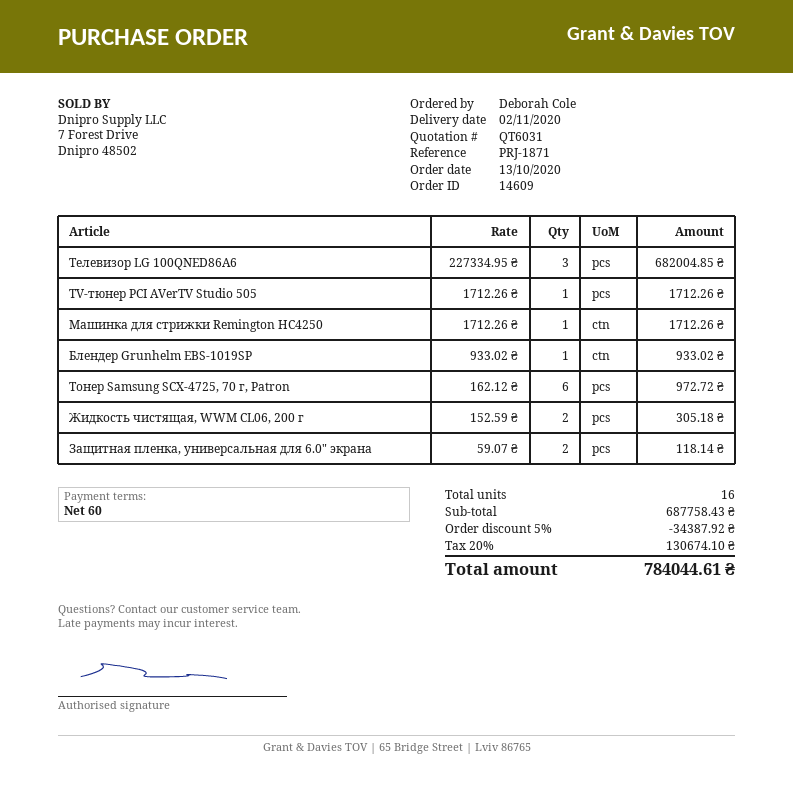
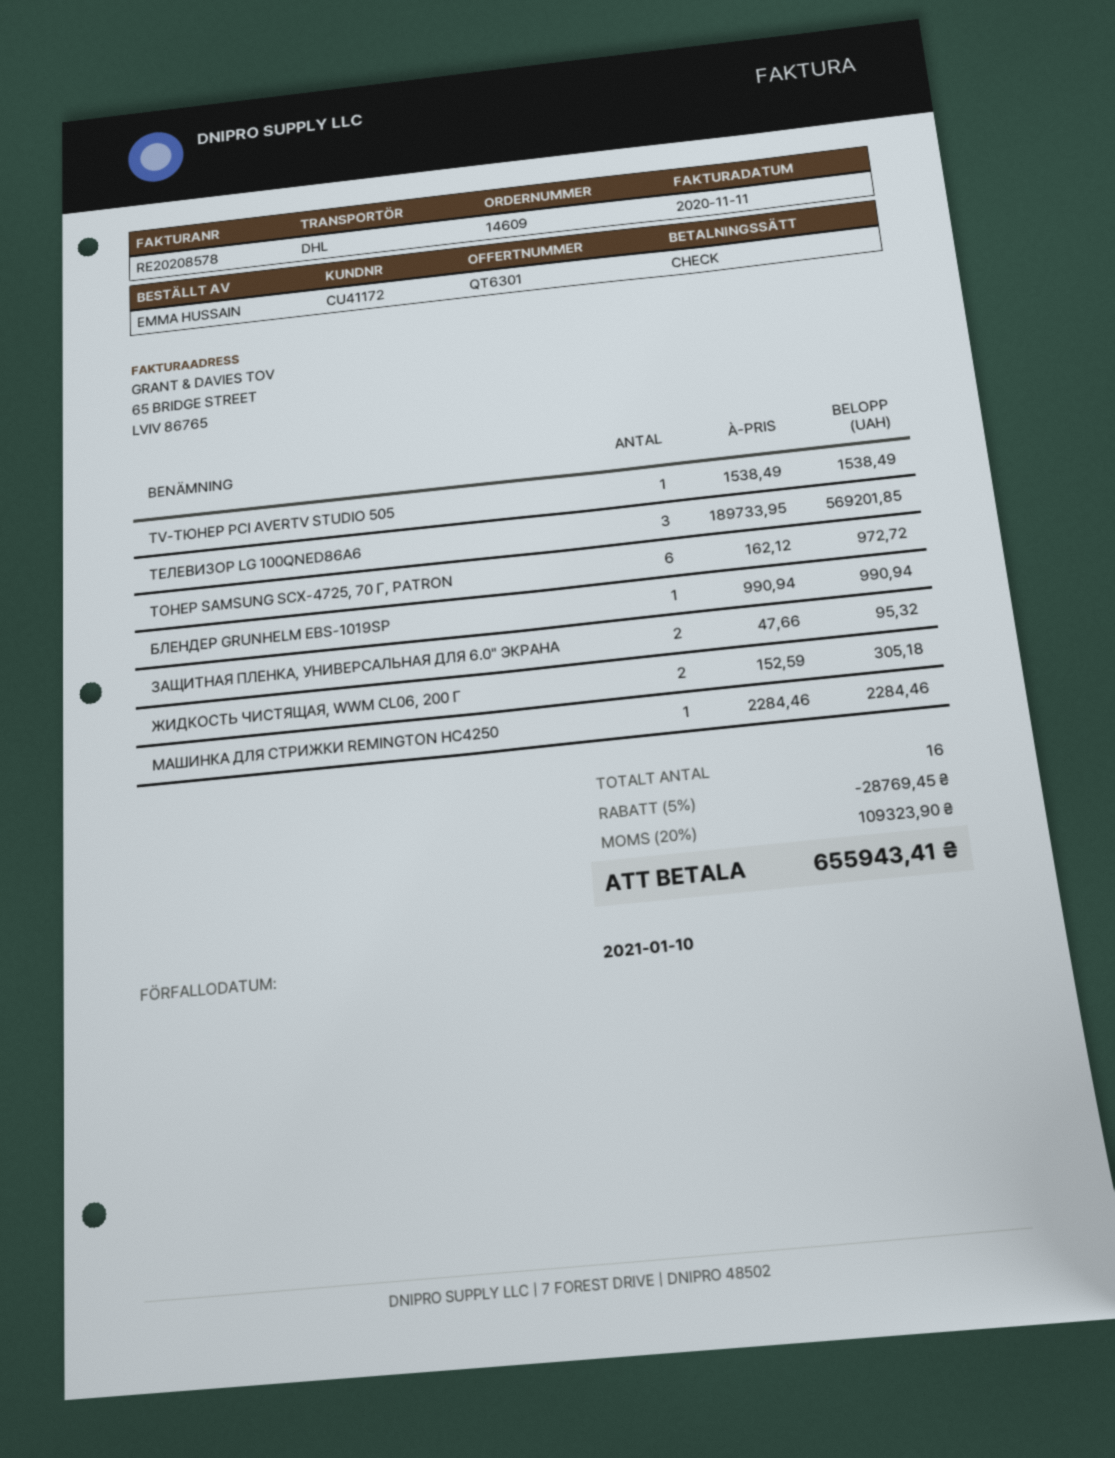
quote number: QT6031 -> QT6301
ordered by: Deborah Cole -> EMMA HUSSAIN
Телевизор LG 100QNED86A6: 3 x 227334.95 = 682004.85 -> 3 x 189733.95 = 569201.85
TV-тюнер PCI AVerTV Studio 505: 1 x 1712.26 = 1712.26 -> 1 x 1538.49 = 1538.49
Машинка для стрижки Remington HC4250: 1 x 1712.26 = 1712.26 -> 1 x 2284.46 = 2284.46
Блендер Grunhelm EBS-1019SP: 1 x 933.02 = 933.02 -> 1 x 990.94 = 990.94
Защитная пленка, универсальная для 6.0" экрана: 2 x 59.07 = 118.14 -> 2 x 47.66 = 95.32
discount: 5% = 34387.92 -> 5% = 28769.45
tax: 20% = 130674.10 -> 20% = 109323.90
total: 784044.61 -> 655943.41

